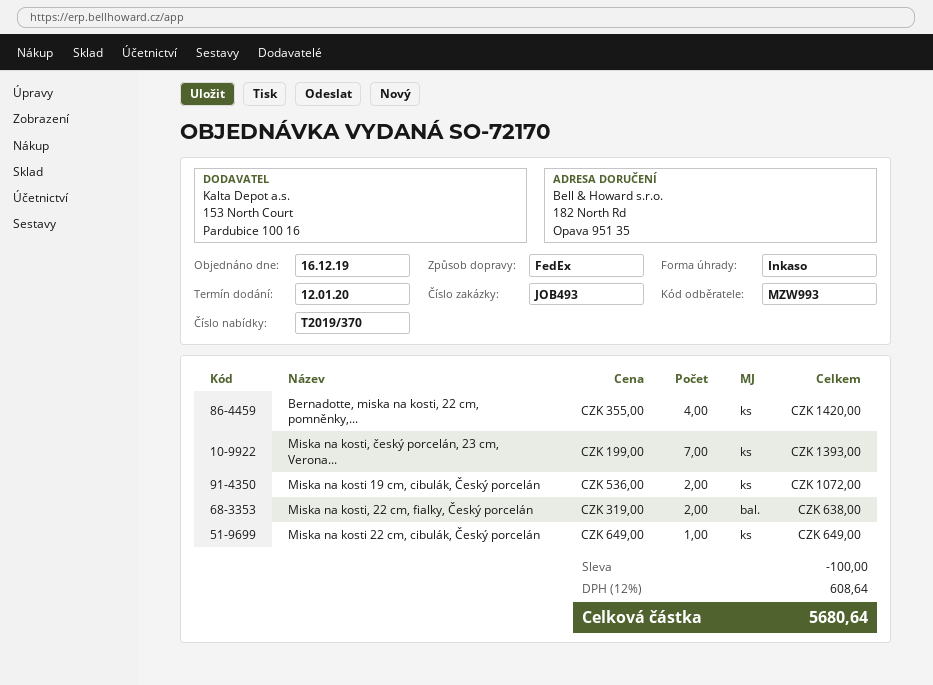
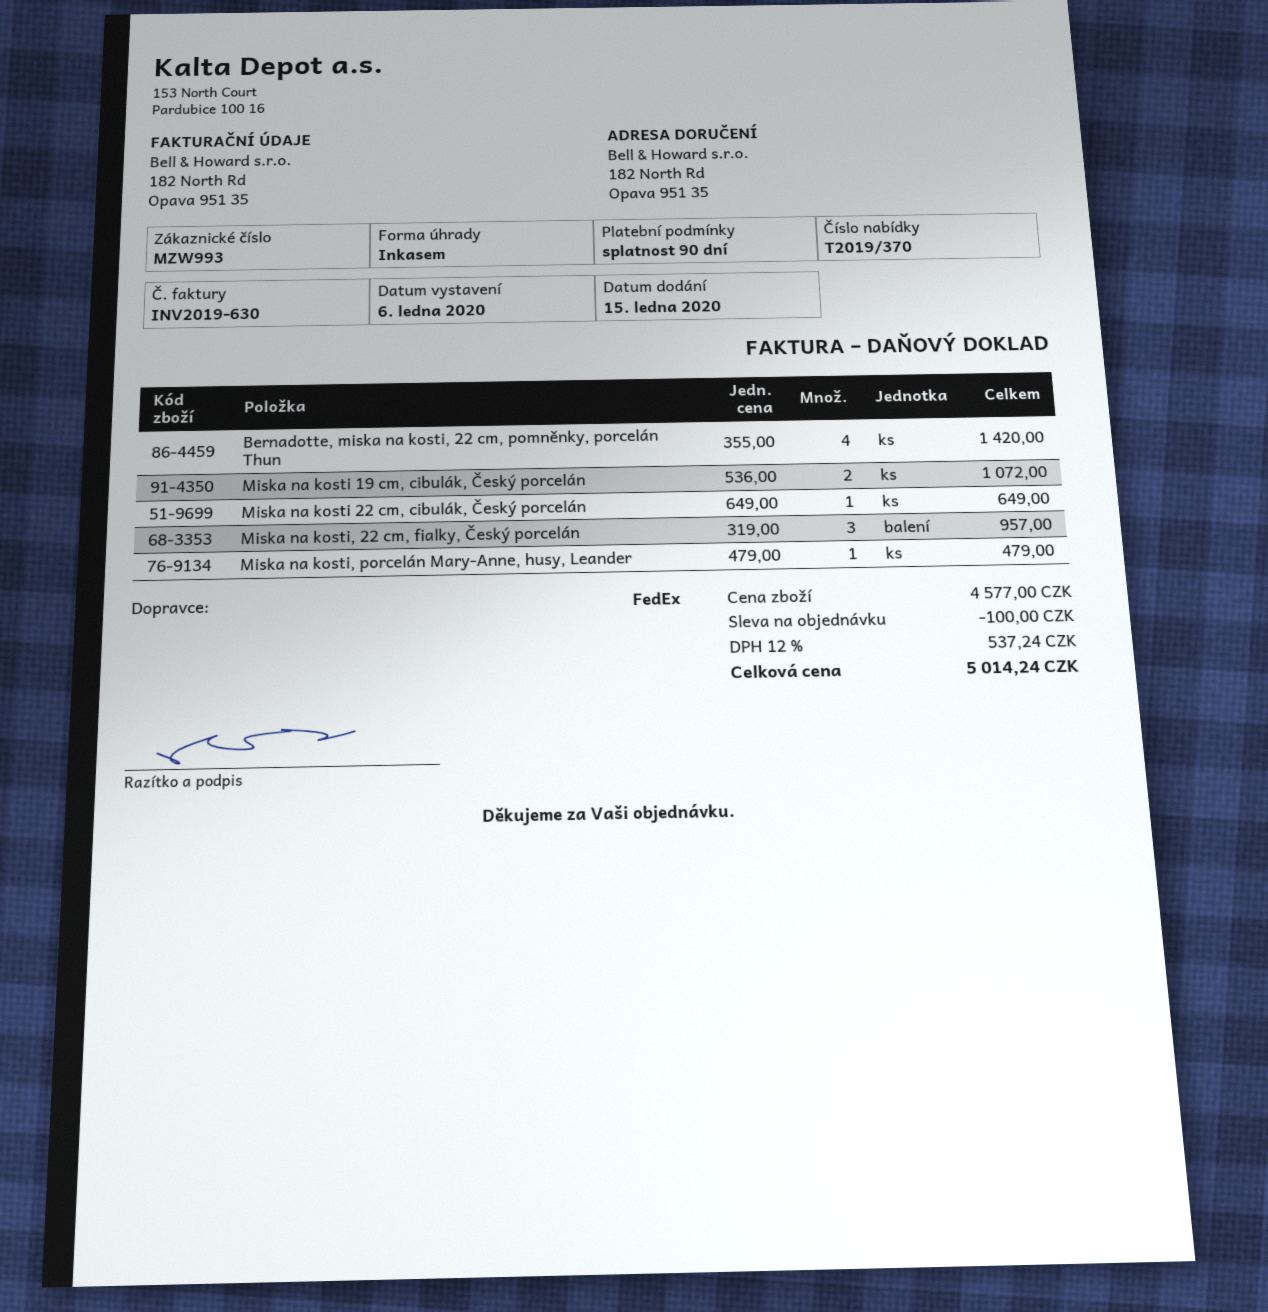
delivery date: 2020-01-12 -> 2020-01-15
Miska na kosti, český porcelán, 23 cm, Verona...: 7 x 199.00 = 1393.00 -> none
Miska na kosti, 22 cm, fialky, Český porcelán: 2 x 319.00 = 638.00 -> 3 x 319.00 = 957.00
Miska na kosti, porcelán Mary-Anne, husy, Leander: none -> 1 x 479.00 = 479.00
tax: 12% = 608.64 -> 12% = 537.24
total: 5680.64 -> 5014.24

